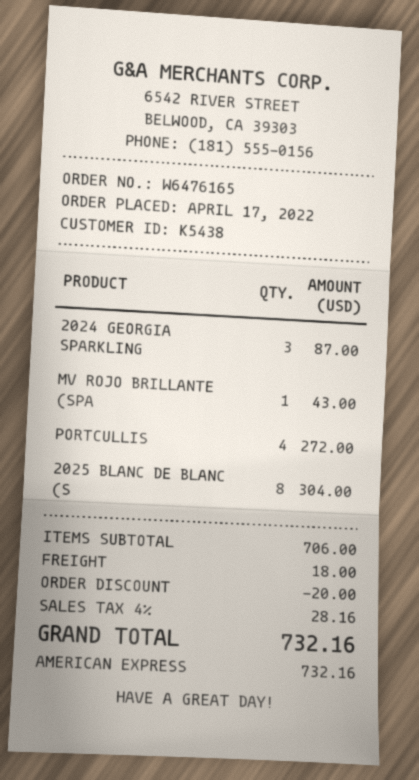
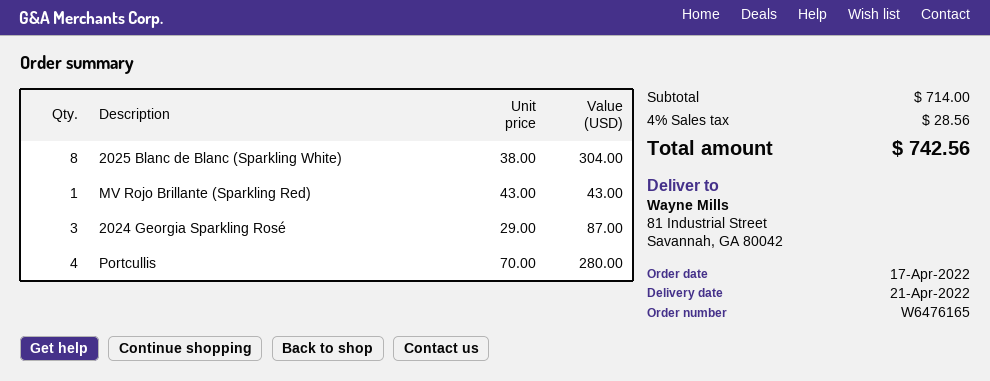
PORTCULLIS: 4 for 272.00 -> 4 for 280.00
subtotal: 706.00 -> 714.00
discount: 20.00 -> none
shipping: 18.00 -> none
tax: 4% = 28.16 -> 4% = 28.56
total: 732.16 -> 742.56

